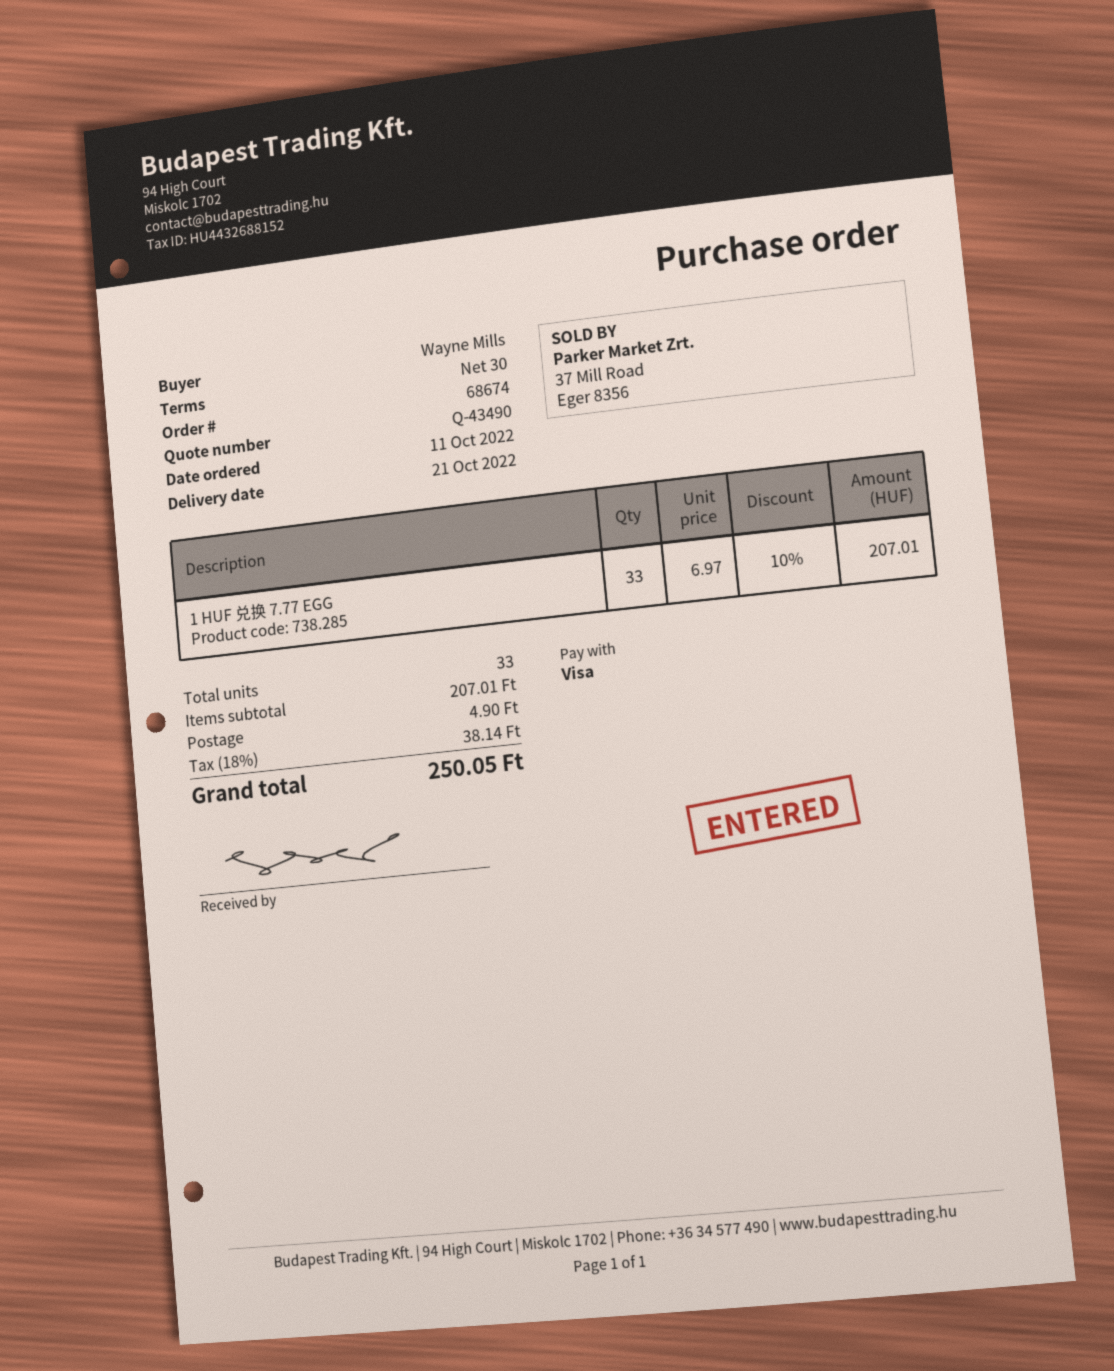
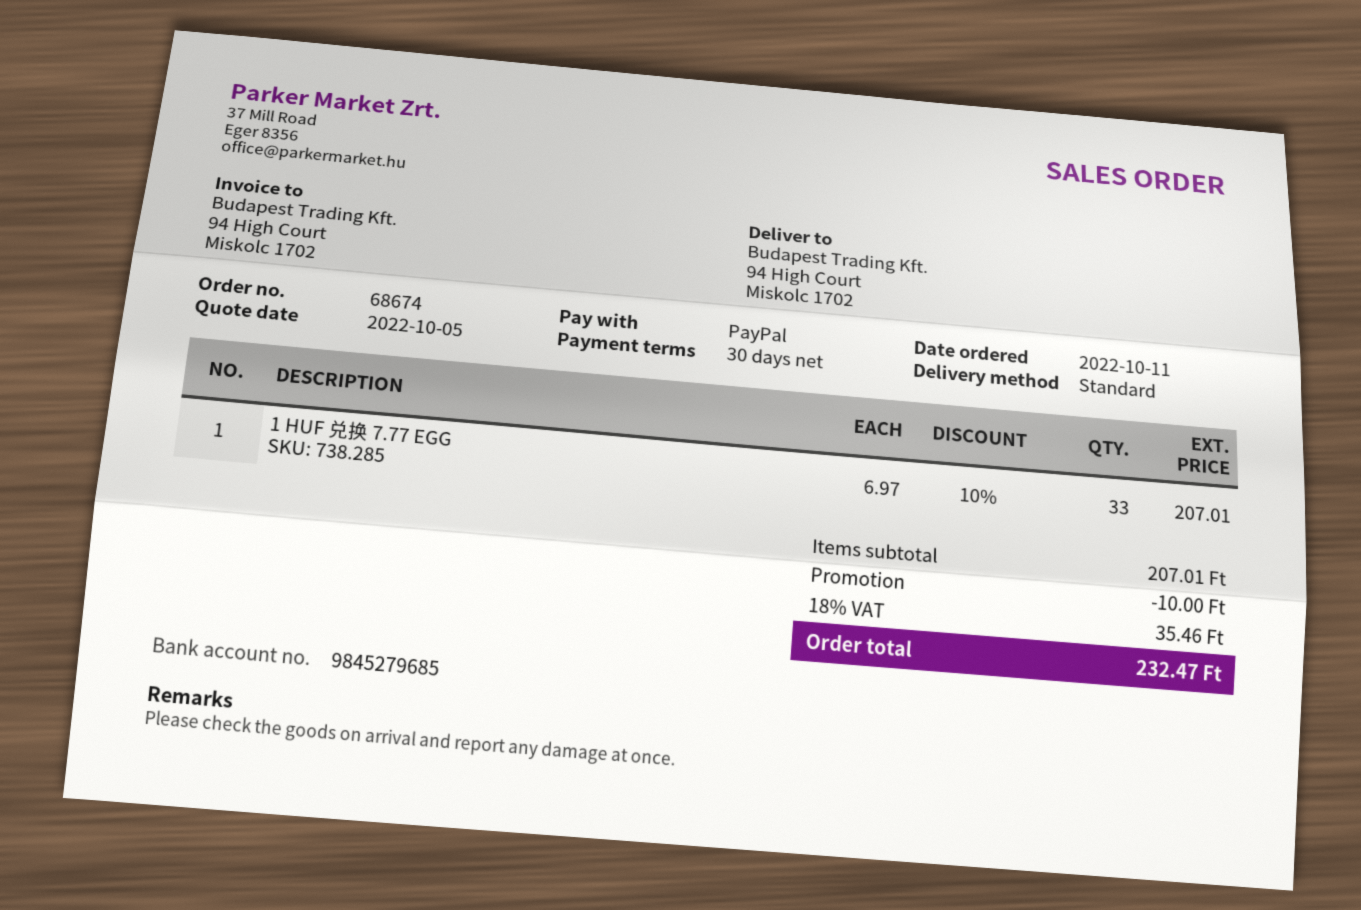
payment method: Visa -> PayPal
discount: none -> 10.00
shipping: 4.90 -> none
tax: 18% = 38.14 -> 18% = 35.46
total: 250.05 -> 232.47

